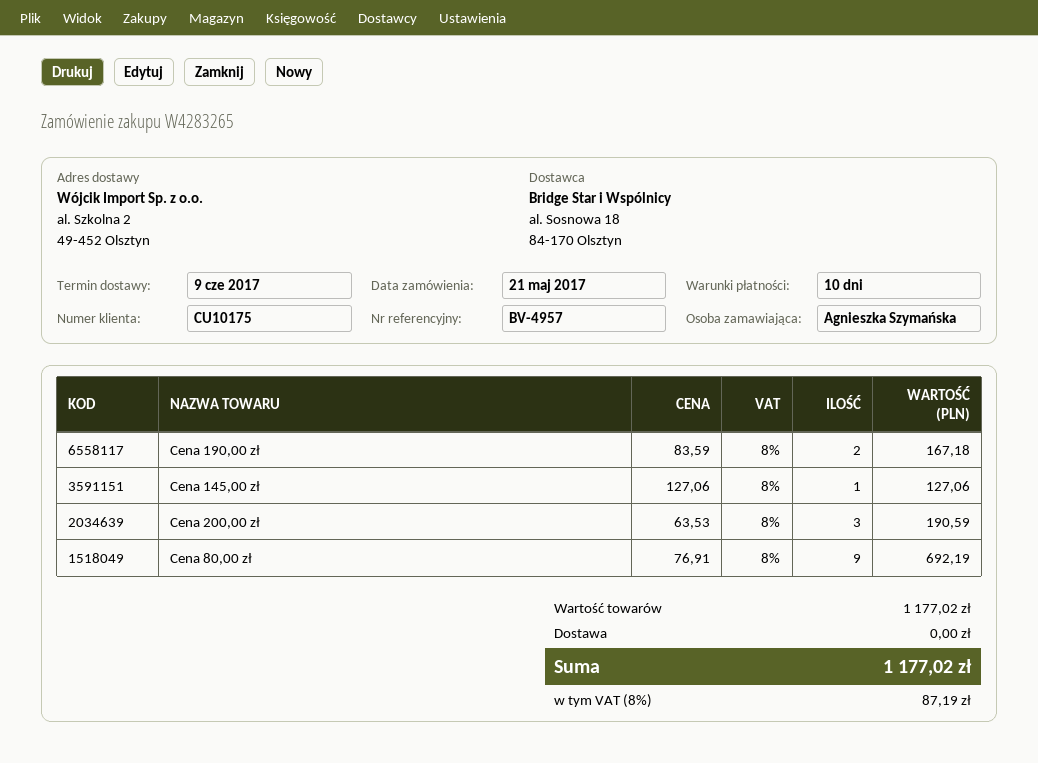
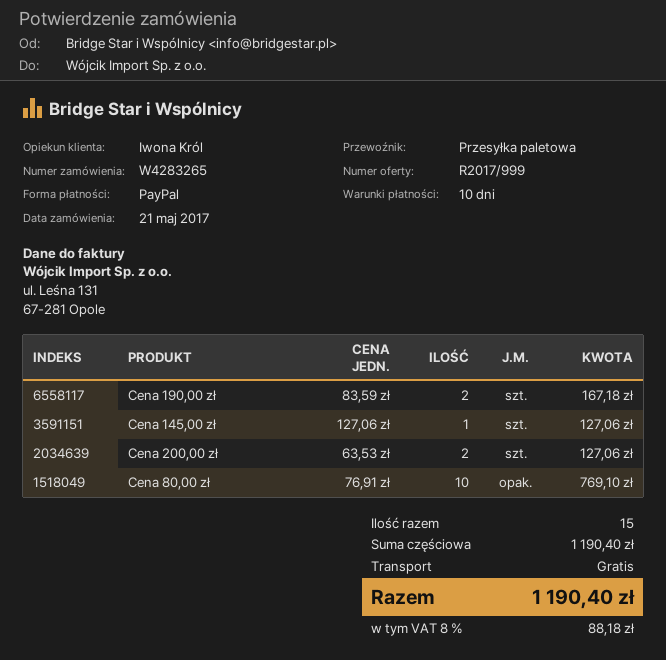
Cena 200,00 zł: 3 x 63.53 = 190.59 -> 2 x 63.53 = 127.06
Cena 80,00 zł: 9 x 76.91 = 692.19 -> 10 x 76.91 = 769.10
subtotal: 1177.02 -> 1190.40
tax: 8% = 87.19 -> 8% = 88.18
total: 1177.02 -> 1190.40

